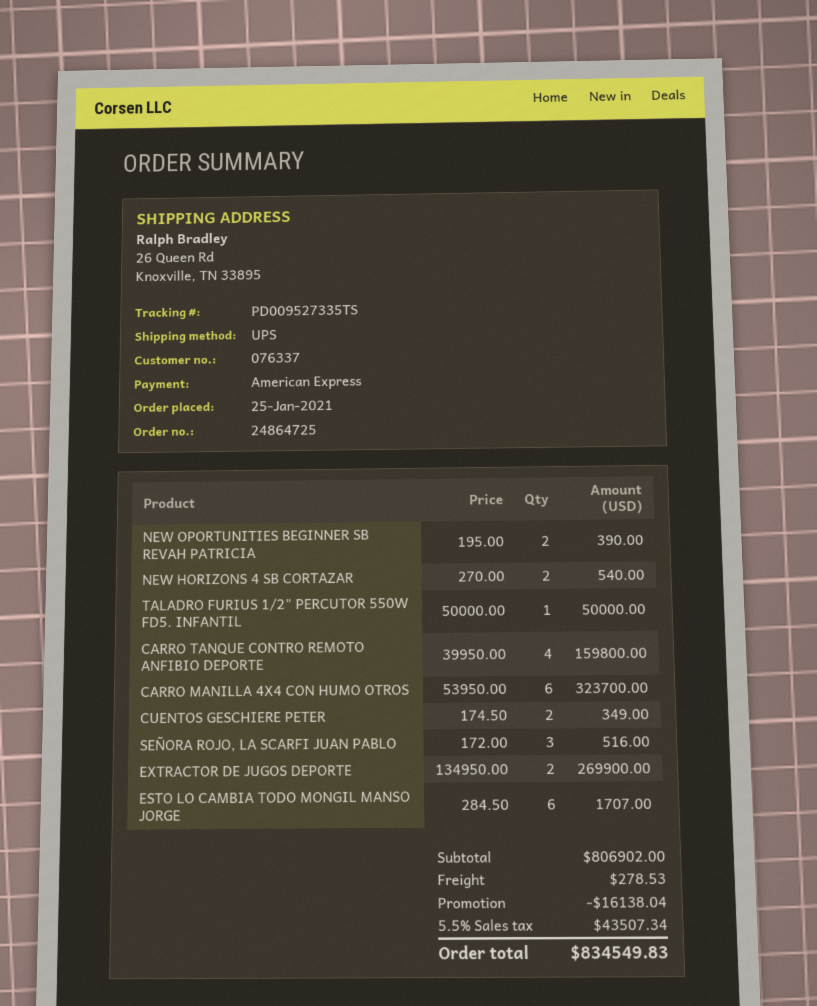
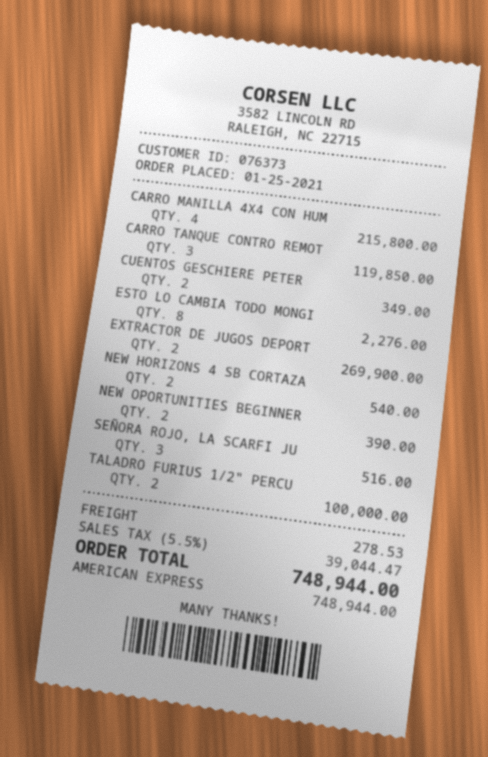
customer number: 076337 -> 076373
TALADRO FURIUS 1/2" PERCUTOR 550W FD5. INFANTIL: 1 for 50000.00 -> 2 for 100000.00
CARRO TANQUE CONTRO REMOTO ANFIBIO DEPORTE: 4 for 159800.00 -> 3 for 119850.00
CARRO MANILLA 4X4 CON HUMO OTROS: 6 for 323700.00 -> 4 for 215800.00
ESTO LO CAMBIA TODO MONGIL MANSO JORGE: 6 for 1707.00 -> 8 for 2276.00
discount: 16138.04 -> none
tax: 5.5% = 43507.34 -> 5.5% = 39044.47
total: 834549.83 -> 748944.00

